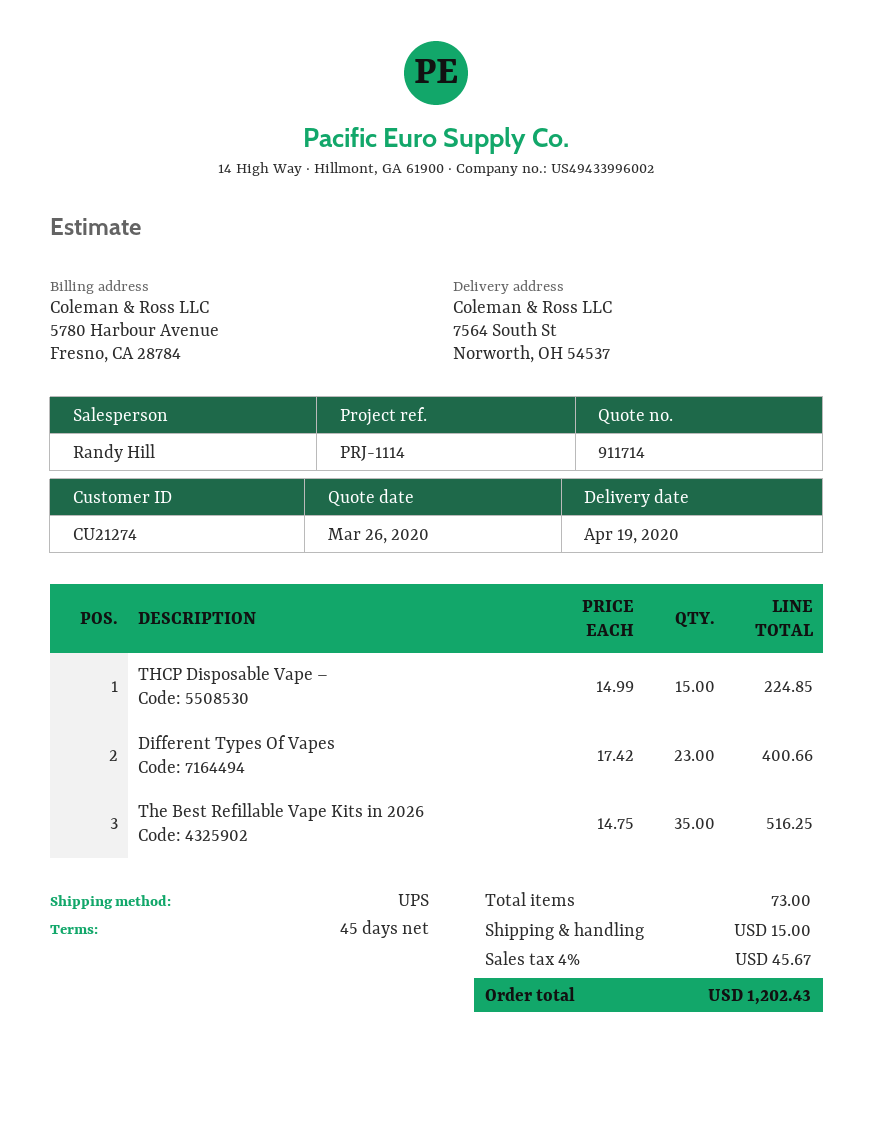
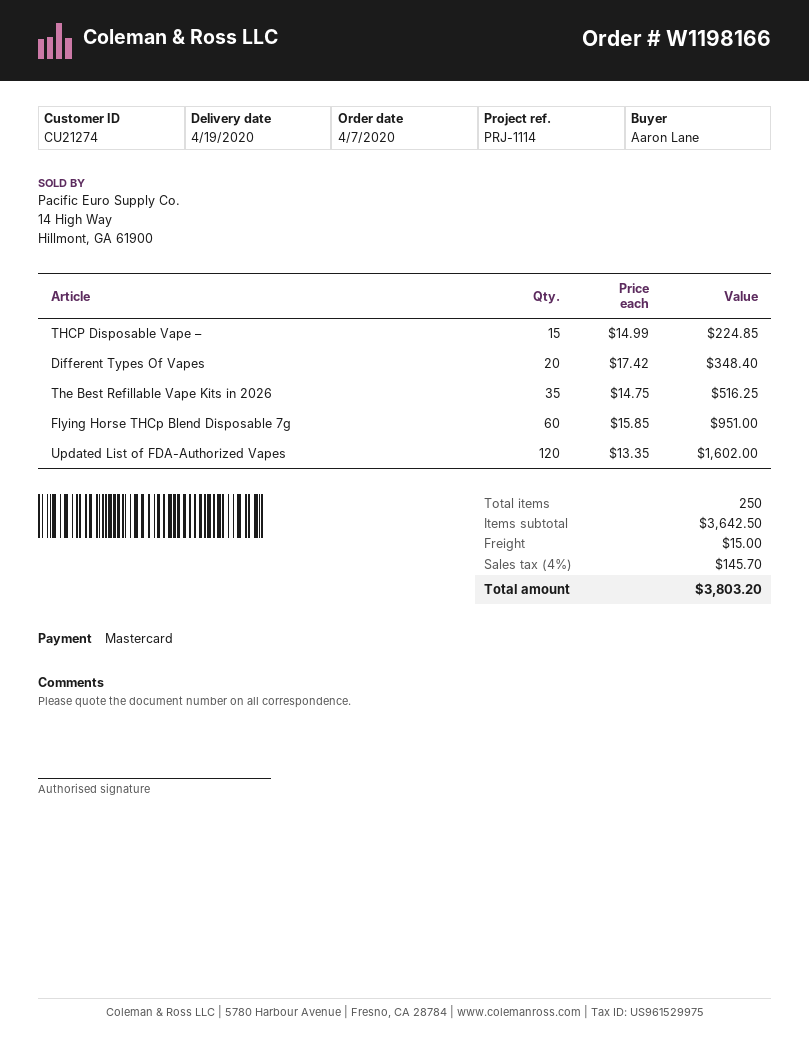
Different Types Of Vapes: 23 x 17.42 = 400.66 -> 20 x 17.42 = 348.40
Flying Horse THCp Blend Disposable 7g: none -> 60 x 15.85 = 951.00
Updated List of FDA-Authorized Vapes: none -> 120 x 13.35 = 1602.00
total quantity: 73 -> 250
tax: 4% = 45.67 -> 4% = 145.70
total: 1202.43 -> 3803.20

